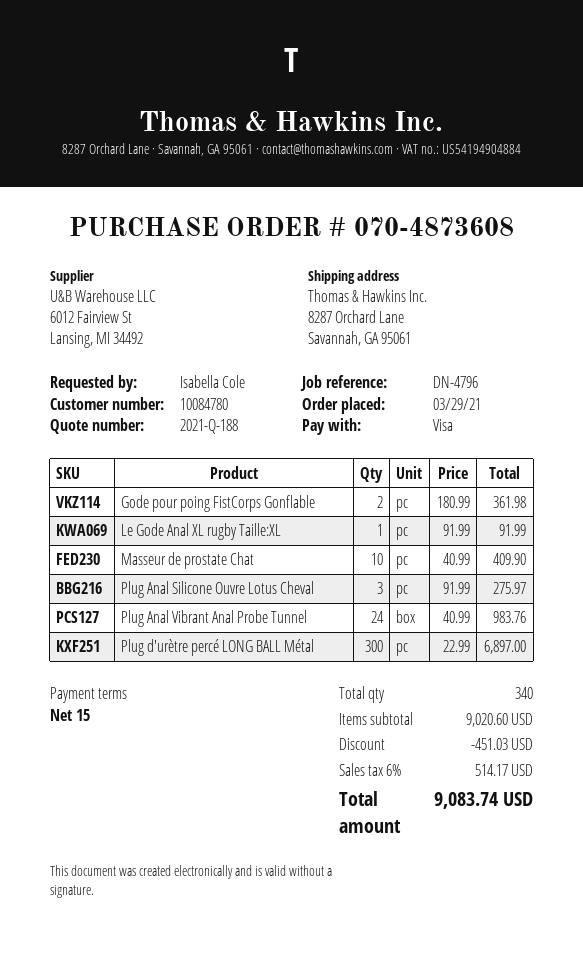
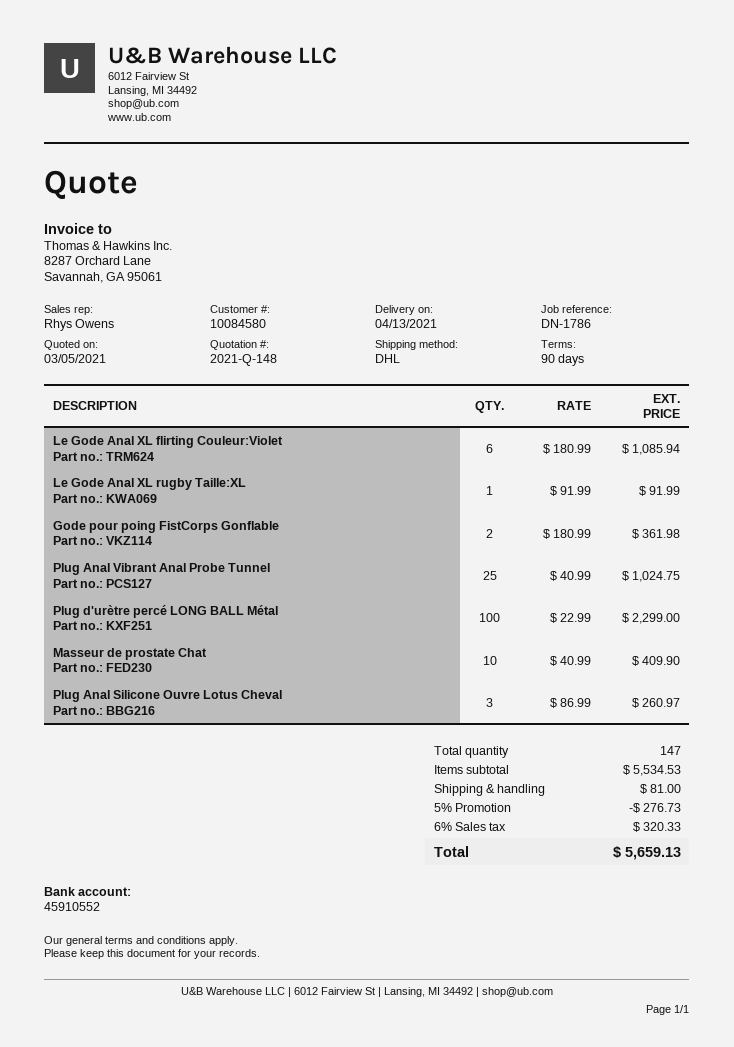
quote number: 2021-Q-188 -> 2021-Q-148
payment terms: 15 days -> 90 days
customer number: 10084780 -> 10084580
reference: DN-4796 -> DN-1786
Plug Anal Silicone Ouvre Lotus Cheval: 3 x 91.99 = 275.97 -> 3 x 86.99 = 260.97
Plug Anal Vibrant Anal Probe Tunnel: 24 x 40.99 = 983.76 -> 25 x 40.99 = 1024.75
Plug d'urètre percé LONG BALL Métal: 300 x 22.99 = 6897.00 -> 100 x 22.99 = 2299.00
Le Gode Anal XL flirting Couleur:Violet: none -> 6 x 180.99 = 1085.94
total quantity: 340 -> 147
subtotal: 9020.60 -> 5534.53
discount: 451.03 -> 276.73
shipping: none -> 81.00
tax: 6% = 514.17 -> 6% = 320.33
total: 9083.74 -> 5659.13

